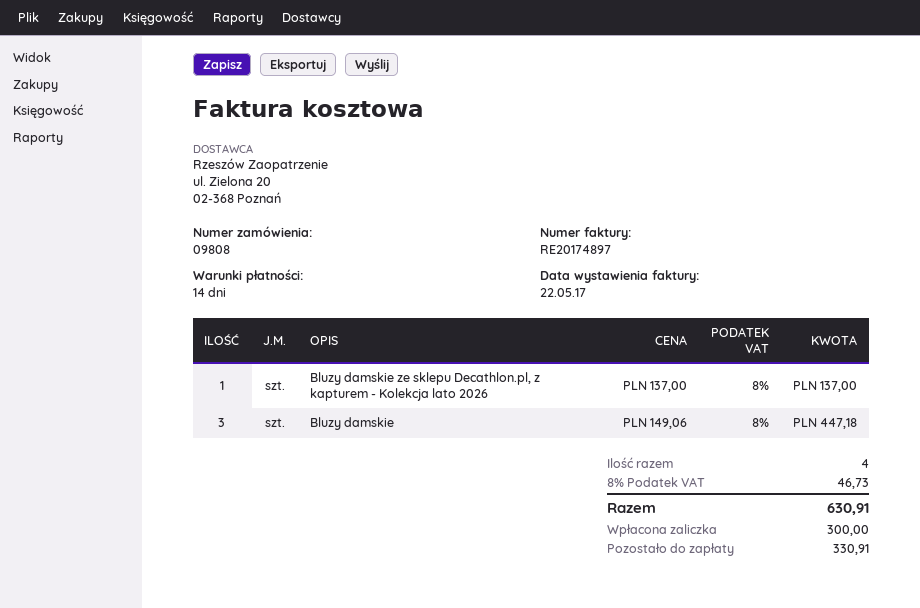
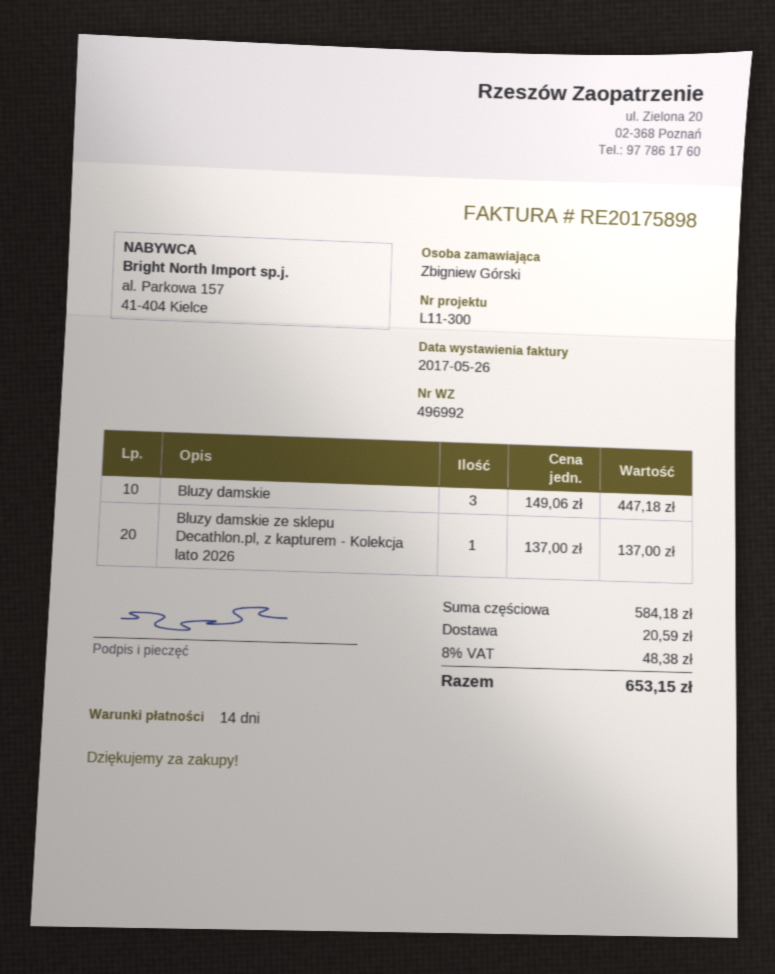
invoice number: RE20174897 -> RE20175898
invoice date: 2017-05-22 -> 2017-05-26
shipping: none -> 20.59
tax: 8% = 46.73 -> 8% = 48.38
total: 630.91 -> 653.15

